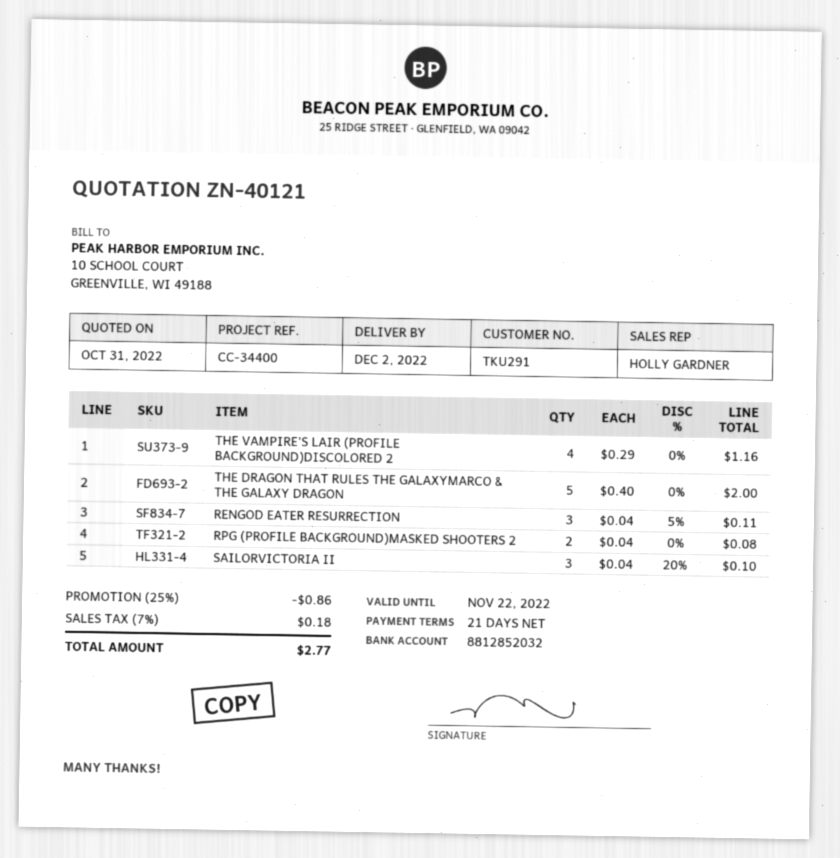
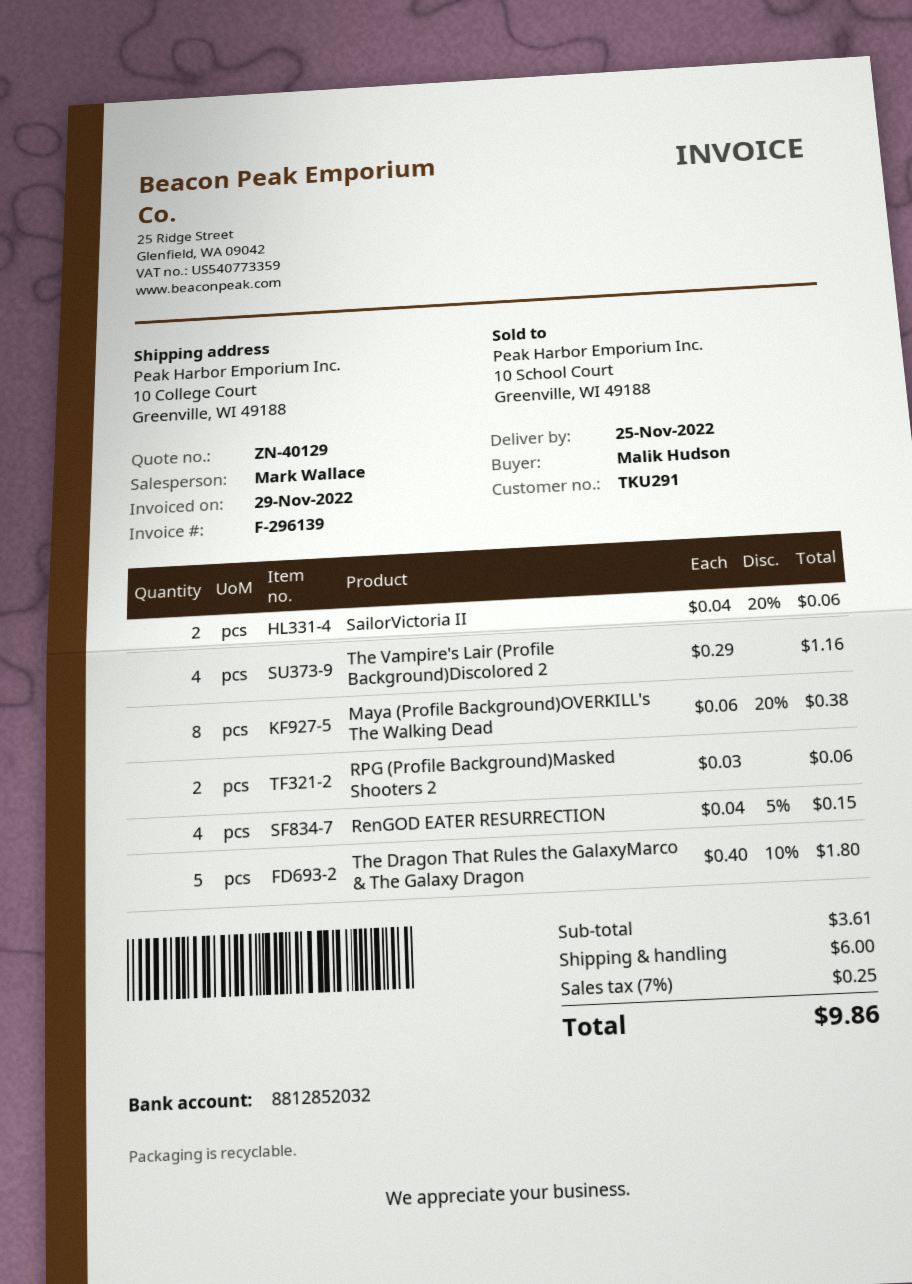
quote number: ZN-40121 -> ZN-40129
delivery date: 2022-12-02 -> 2022-11-25
sales rep: HOLLY GARDNER -> Mark Wallace
THE DRAGON THAT RULES THE GALAXYMARCO & THE GALAXY DRAGON: 5 x 0.40 = 2.00 -> 5 x 0.40 - 10% = 1.80
RENGOD EATER RESURRECTION: 3 x 0.04 - 5% = 0.11 -> 4 x 0.04 - 5% = 0.15
RPG (PROFILE BACKGROUND)MASKED SHOOTERS 2: 2 x 0.04 = 0.08 -> 2 x 0.03 = 0.06
SAILORVICTORIA II: 3 x 0.04 - 20% = 0.10 -> 2 x 0.04 - 20% = 0.06
Maya (Profile Background)OVERKILL's The Walking Dead: none -> 8 x 0.06 - 20% = 0.38
discount: 25% = 0.86 -> none
shipping: none -> 6.00
tax: 7% = 0.18 -> 7% = 0.25
total: 2.77 -> 9.86

